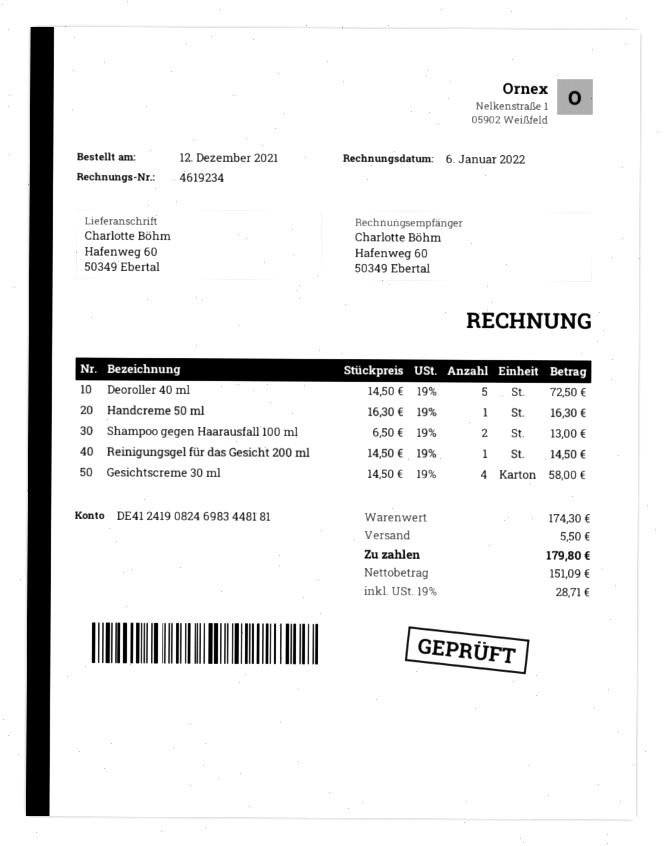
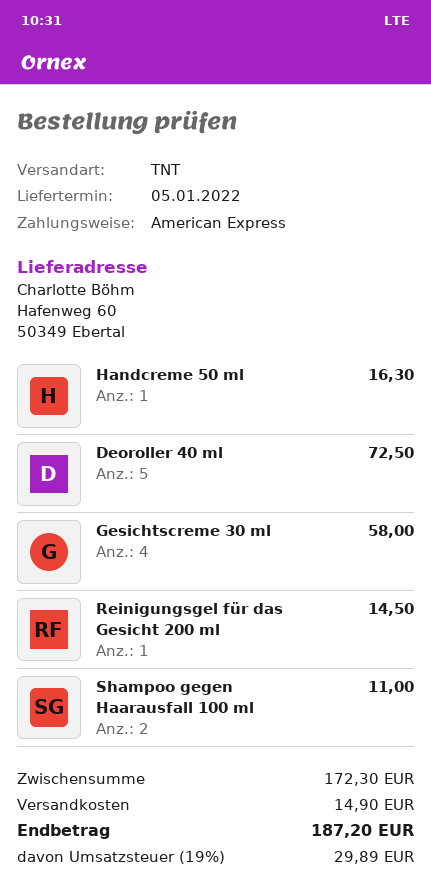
Shampoo gegen Haarausfall 100 ml: 2 for 13.00 -> 2 for 11.00
subtotal: 174.30 -> 172.30
shipping: 5.50 -> 14.90
tax: 19% = 28.71 -> 19% = 29.89
total: 179.80 -> 187.20

